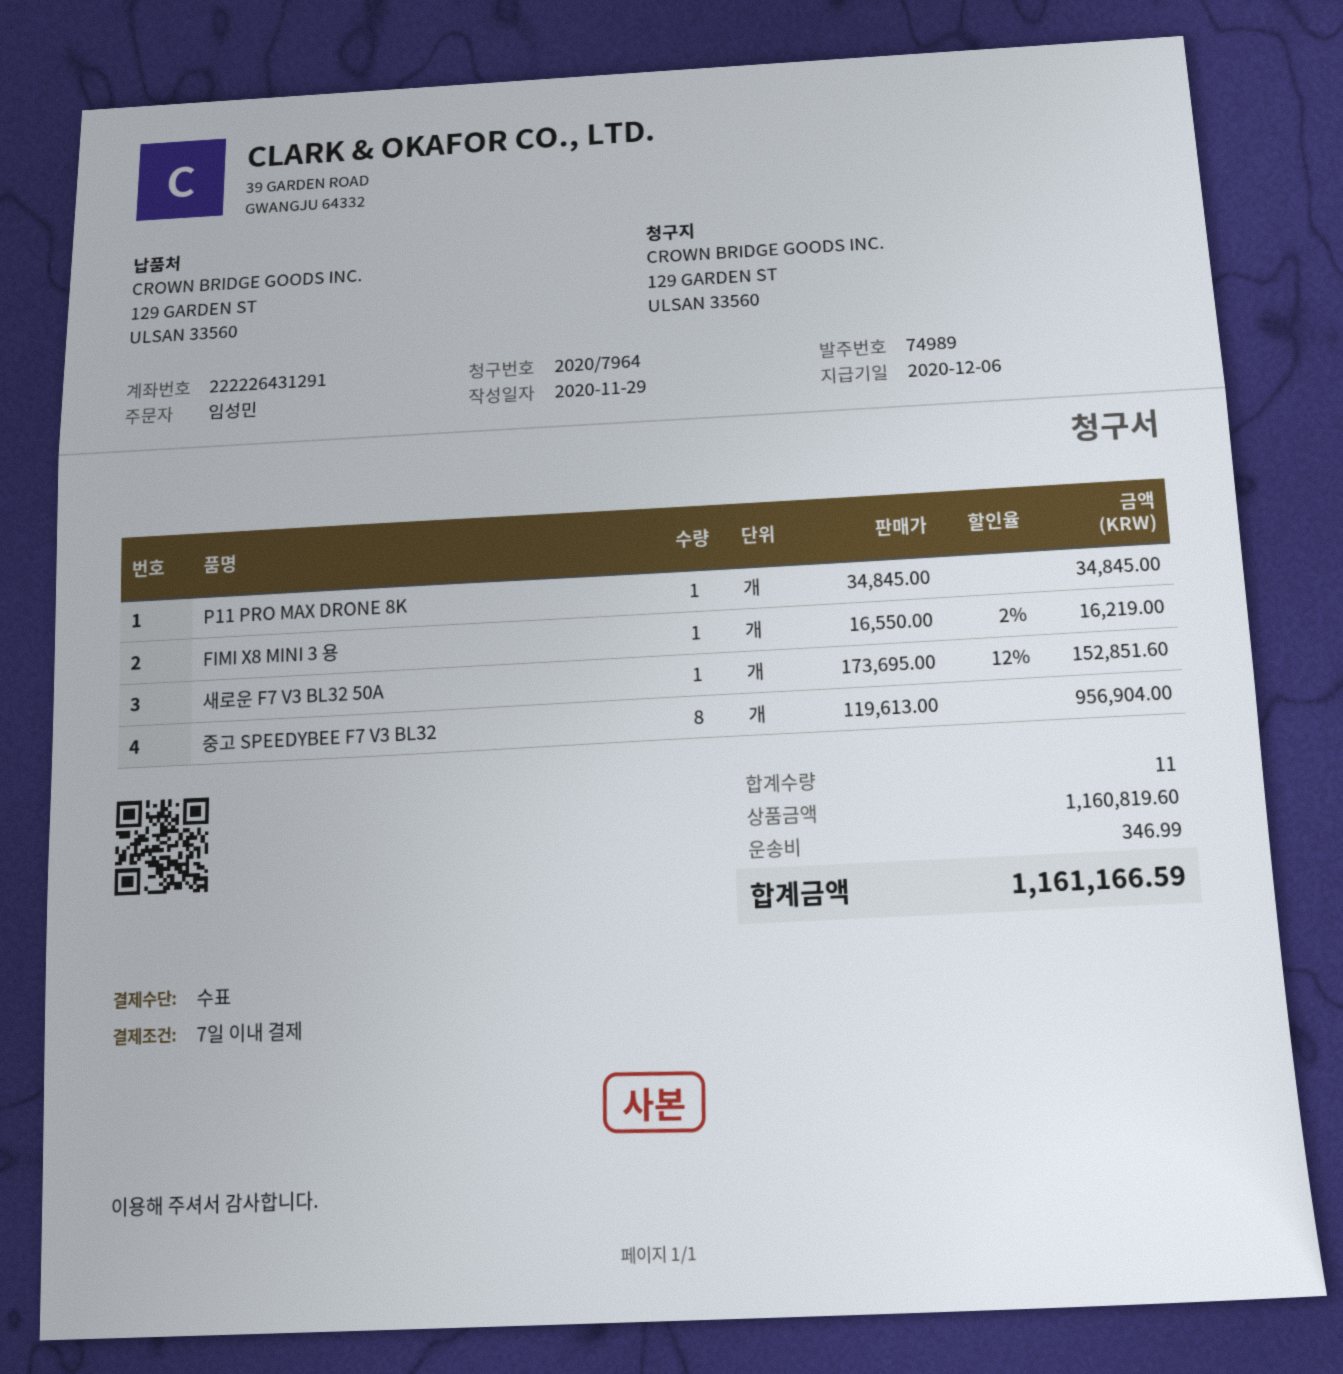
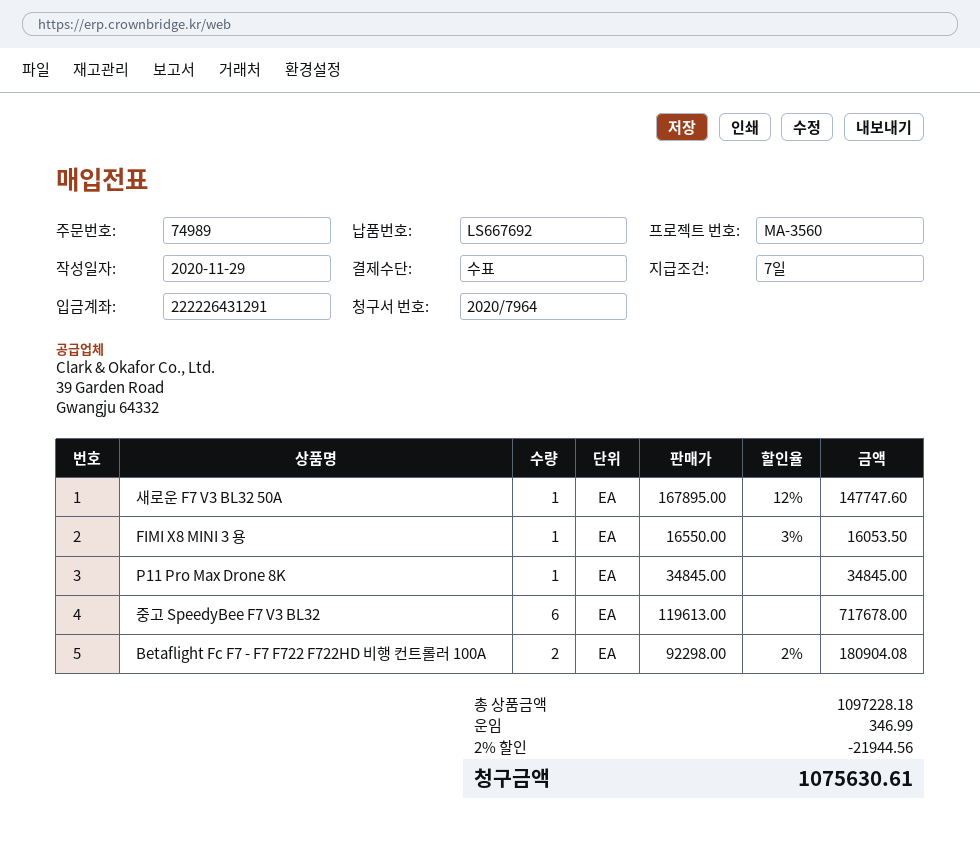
FIMI X8 MINI 3 용: 1 x 16550.00 - 2% = 16219.00 -> 1 x 16550.00 - 3% = 16053.50
새로운 F7 V3 BL32 50A: 1 x 173695.00 - 12% = 152851.60 -> 1 x 167895.00 - 12% = 147747.60
중고 SPEEDYBEE F7 V3 BL32: 8 x 119613.00 = 956904.00 -> 6 x 119613.00 = 717678.00
Betaflight Fc F7 - F7 F722 F722HD 비행 컨트롤러 100A: none -> 2 x 92298.00 - 2% = 180904.08
subtotal: 1160819.60 -> 1097228.18
discount: none -> 2% = 21944.56
total: 1161166.59 -> 1075630.61

